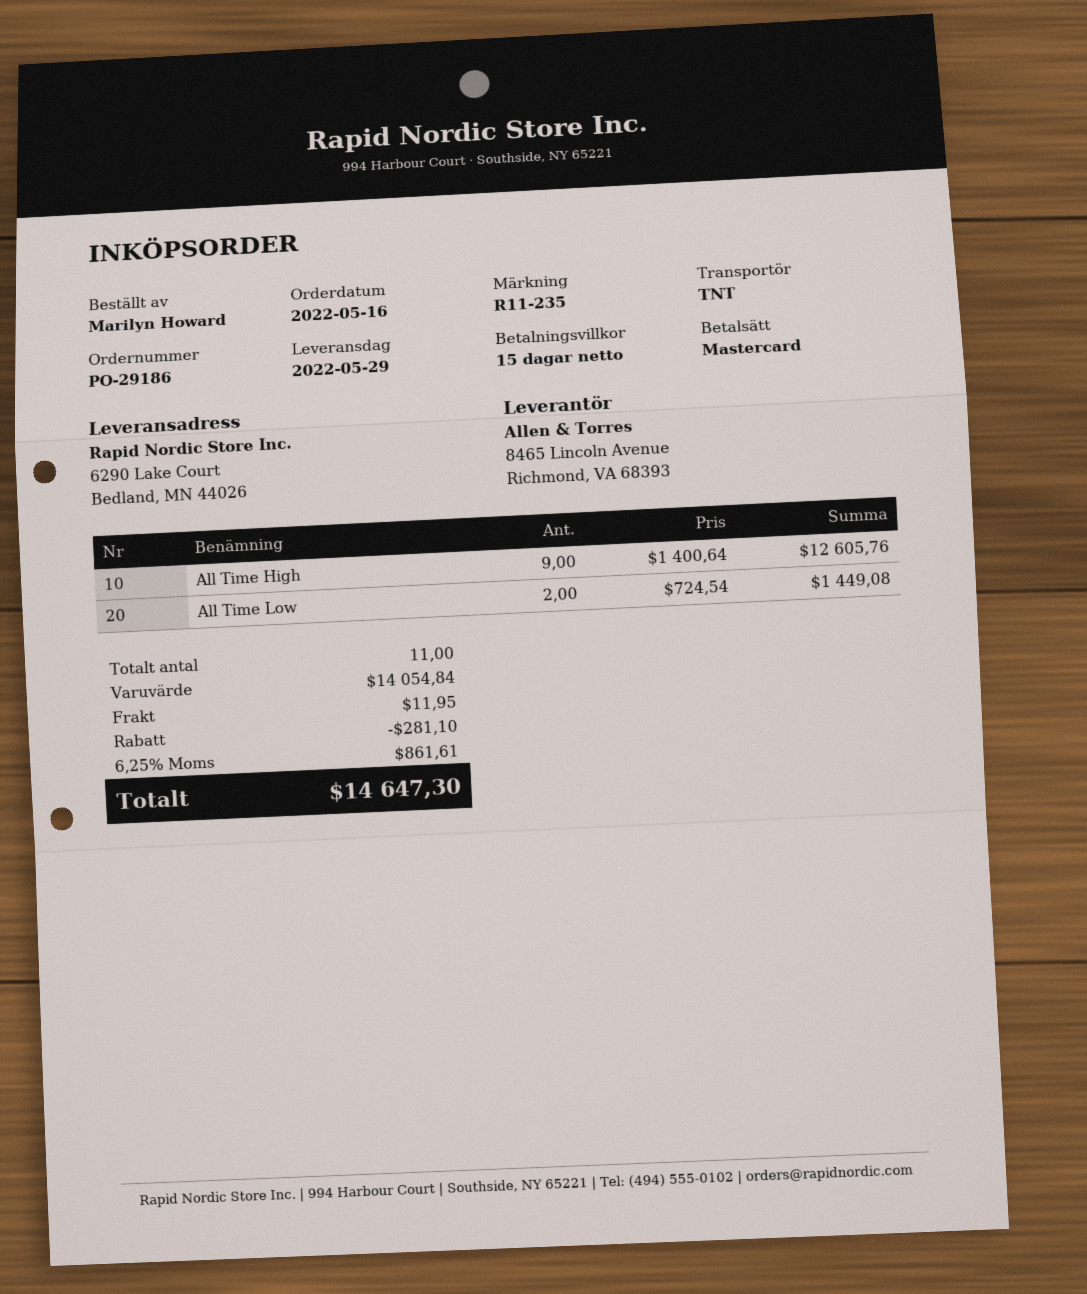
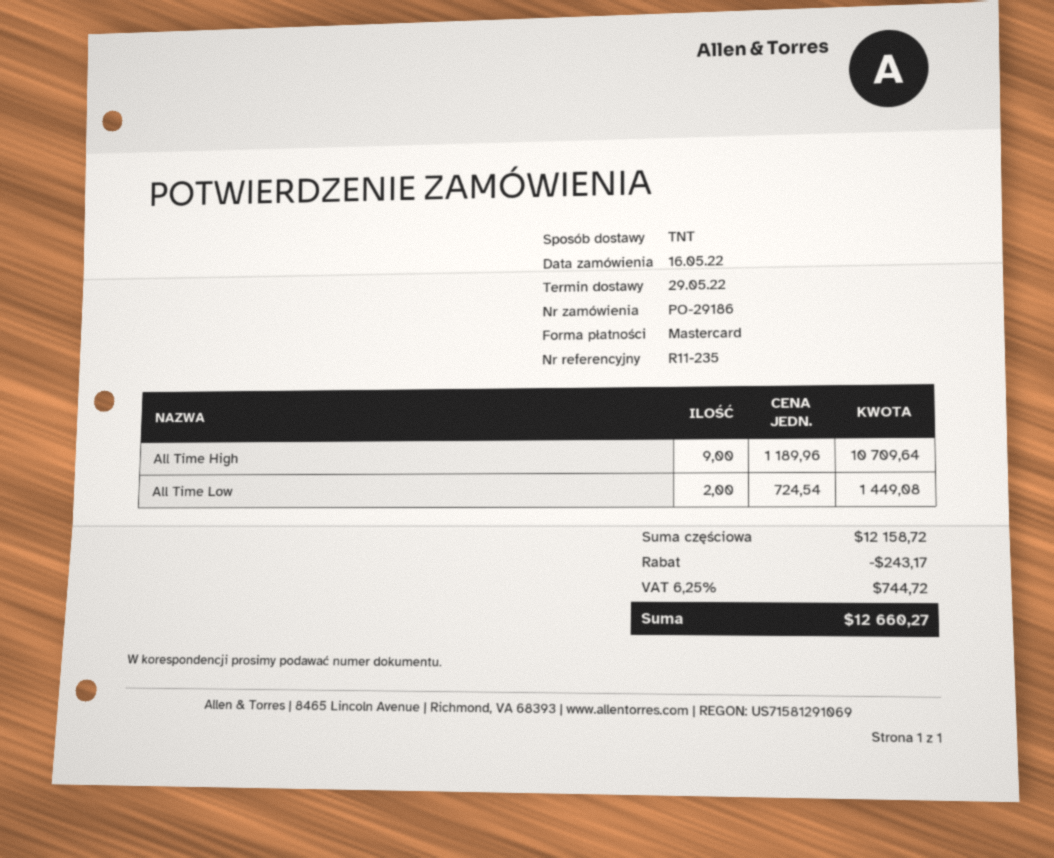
All Time High: 9 x 1400.64 = 12605.76 -> 9 x 1189.96 = 10709.64
subtotal: 14054.84 -> 12158.72
discount: 281.10 -> 243.17
shipping: 11.95 -> none
tax: 6.25% = 861.61 -> 6.25% = 744.72
total: 14647.30 -> 12660.27

